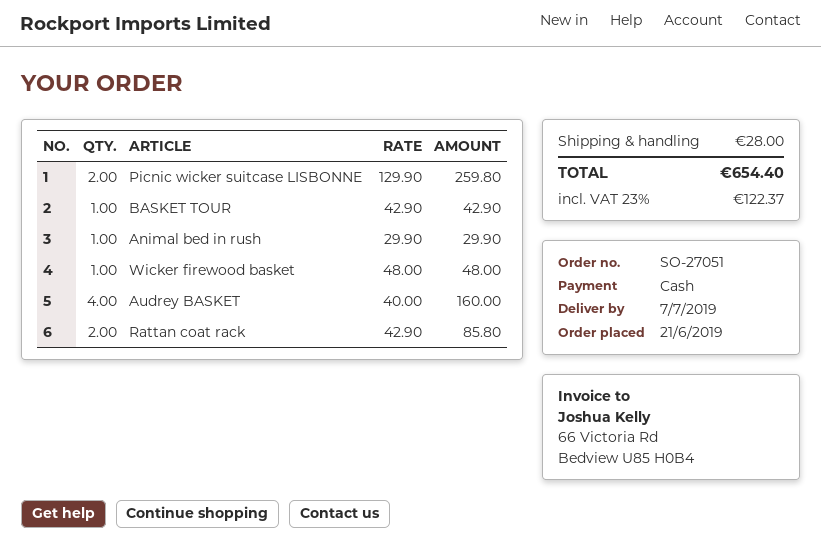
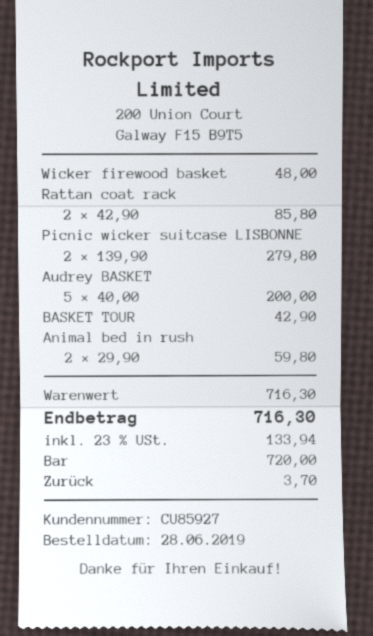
order date: 2019-06-21 -> 2019-06-28
Picnic wicker suitcase LISBONNE: 2 x 129.90 = 259.80 -> 2 x 139.90 = 279.80
Animal bed in rush: 1 x 29.90 = 29.90 -> 2 x 29.90 = 59.80
Audrey BASKET: 4 x 40.00 = 160.00 -> 5 x 40.00 = 200.00
shipping: 28.00 -> none
tax: 23% = 122.37 -> 23% = 133.94
total: 654.40 -> 716.30

